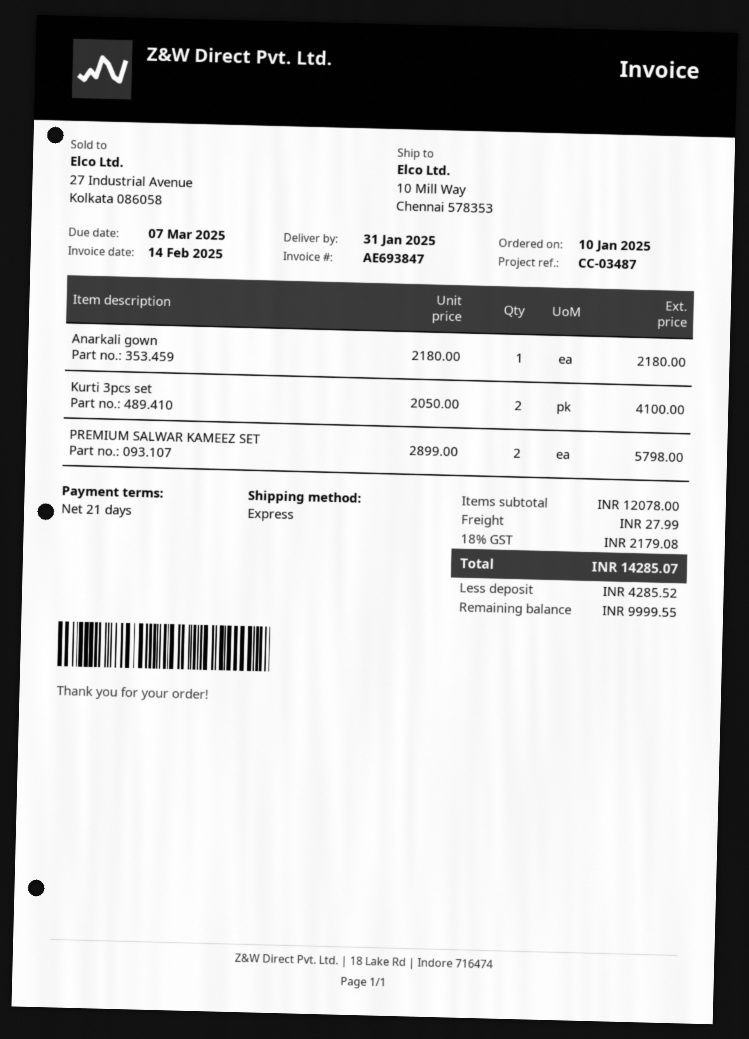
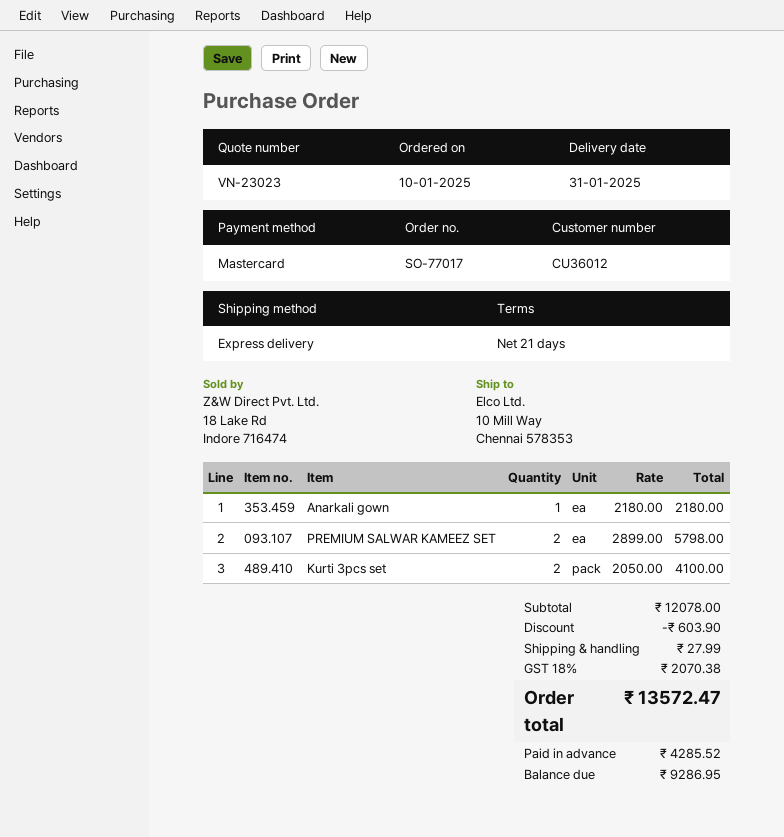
discount: none -> 603.90
tax: 18% = 2179.08 -> 18% = 2070.38
total: 14285.07 -> 13572.47
balance: 9999.55 -> 9286.95

